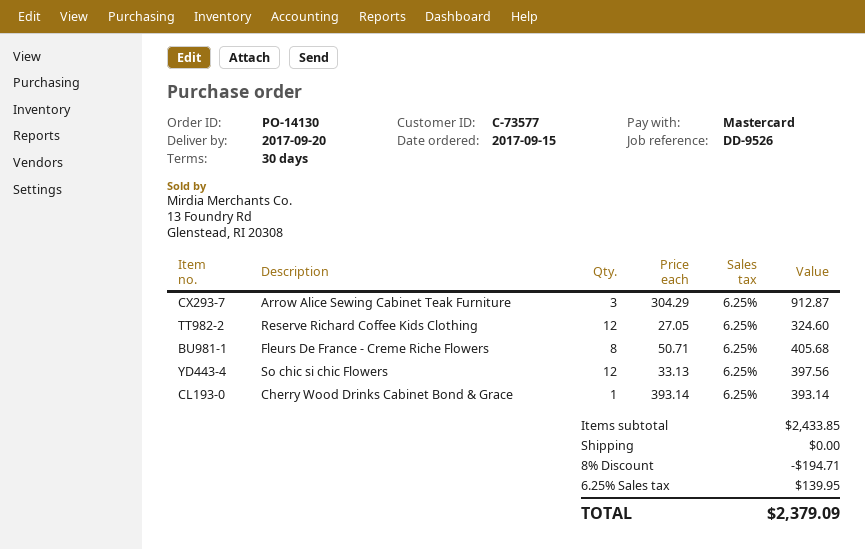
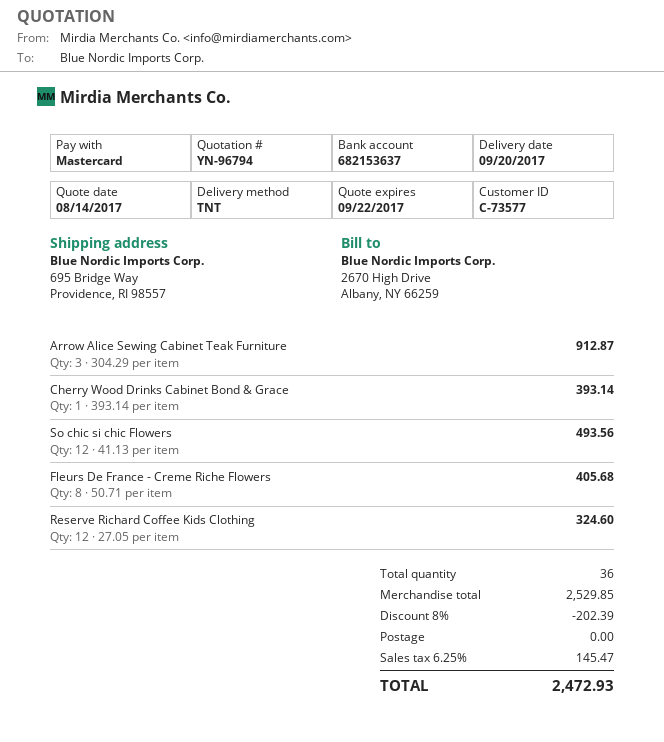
So chic si chic Flowers: 12 x 33.13 = 397.56 -> 12 x 41.13 = 493.56
subtotal: 2433.85 -> 2529.85
discount: 8% = 194.71 -> 8% = 202.39
tax: 6.25% = 139.95 -> 6.25% = 145.47
total: 2379.09 -> 2472.93

